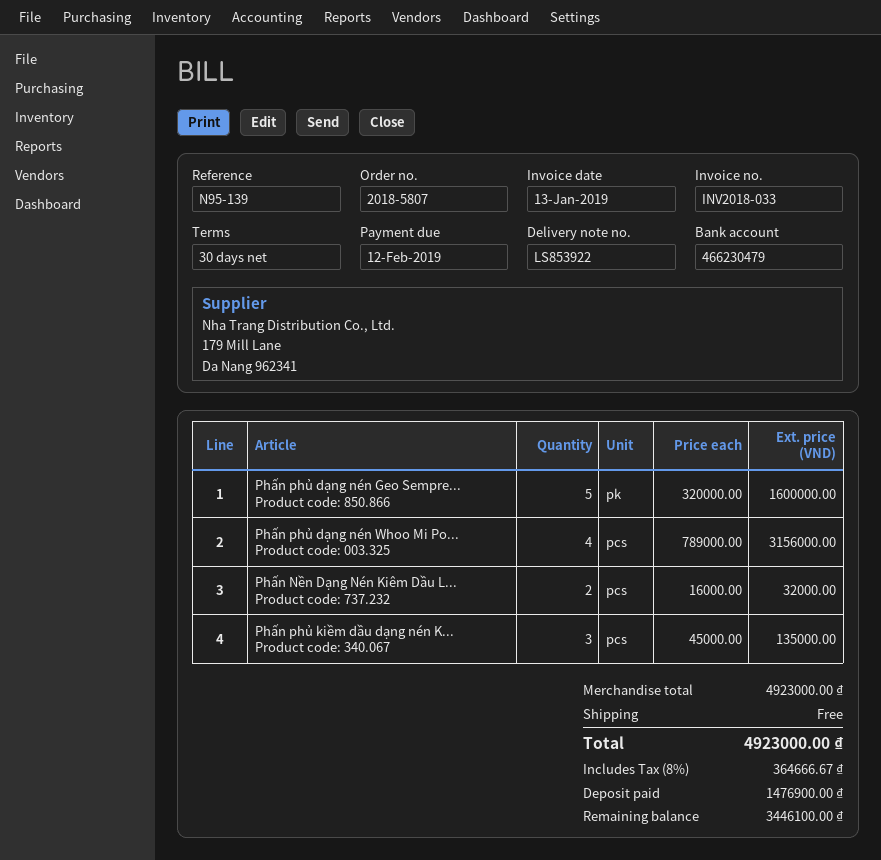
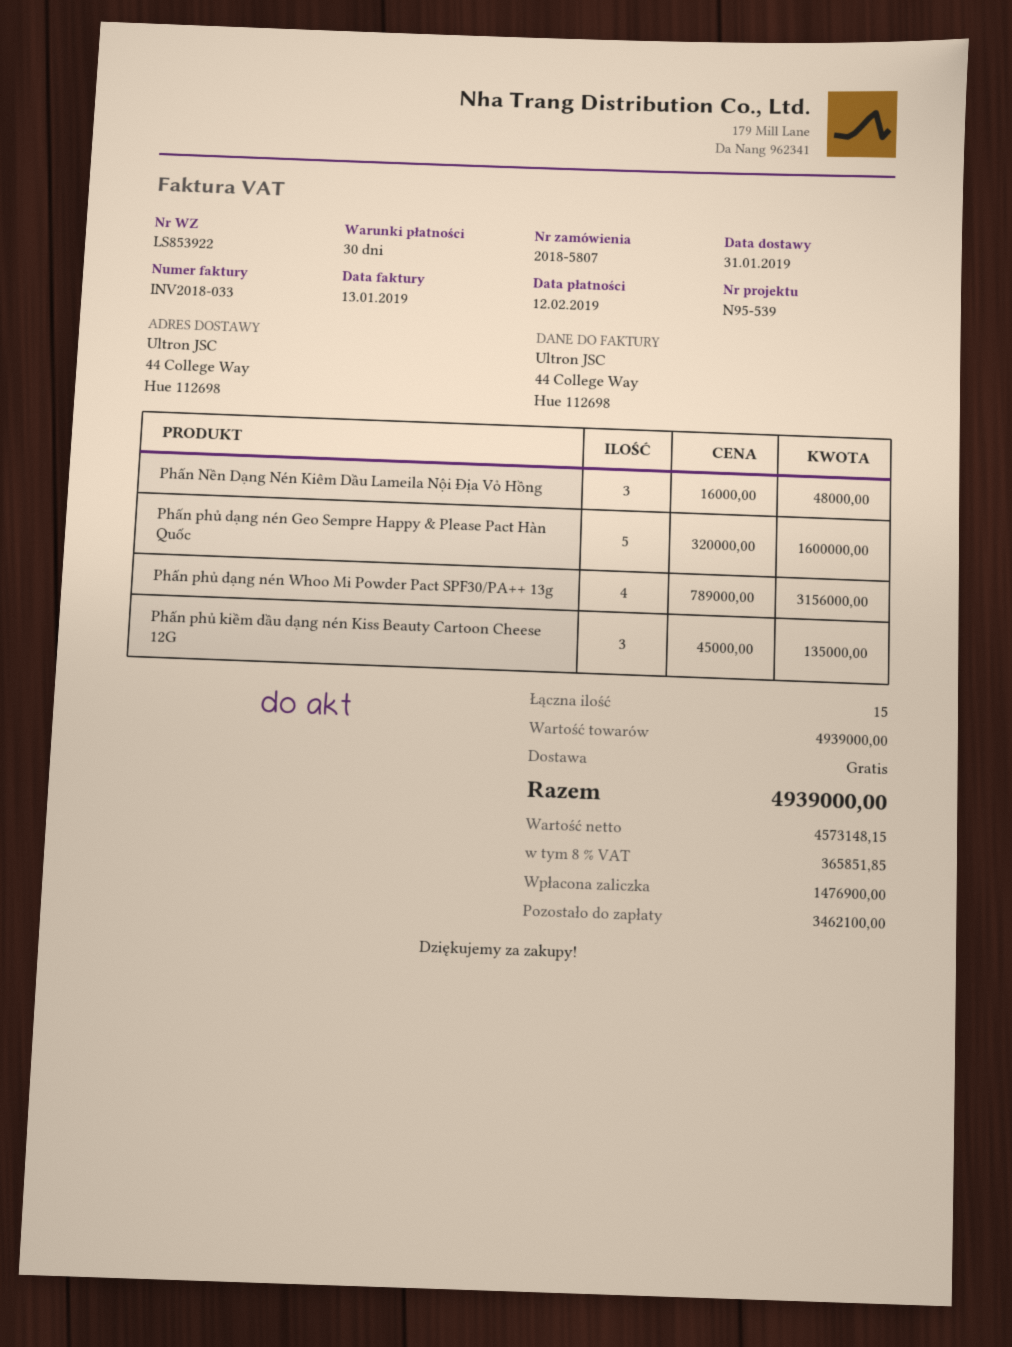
reference: N95-139 -> N95-539
Phấn Nền Dạng Nén Kiêm Dầu L...: 2 x 16000.00 = 32000.00 -> 3 x 16000.00 = 48000.00
subtotal: 4923000.00 -> 4939000.00
tax: 8% = 364666.67 -> 8% = 365851.85
total: 4923000.00 -> 4939000.00
balance: 3446100.00 -> 3462100.00

